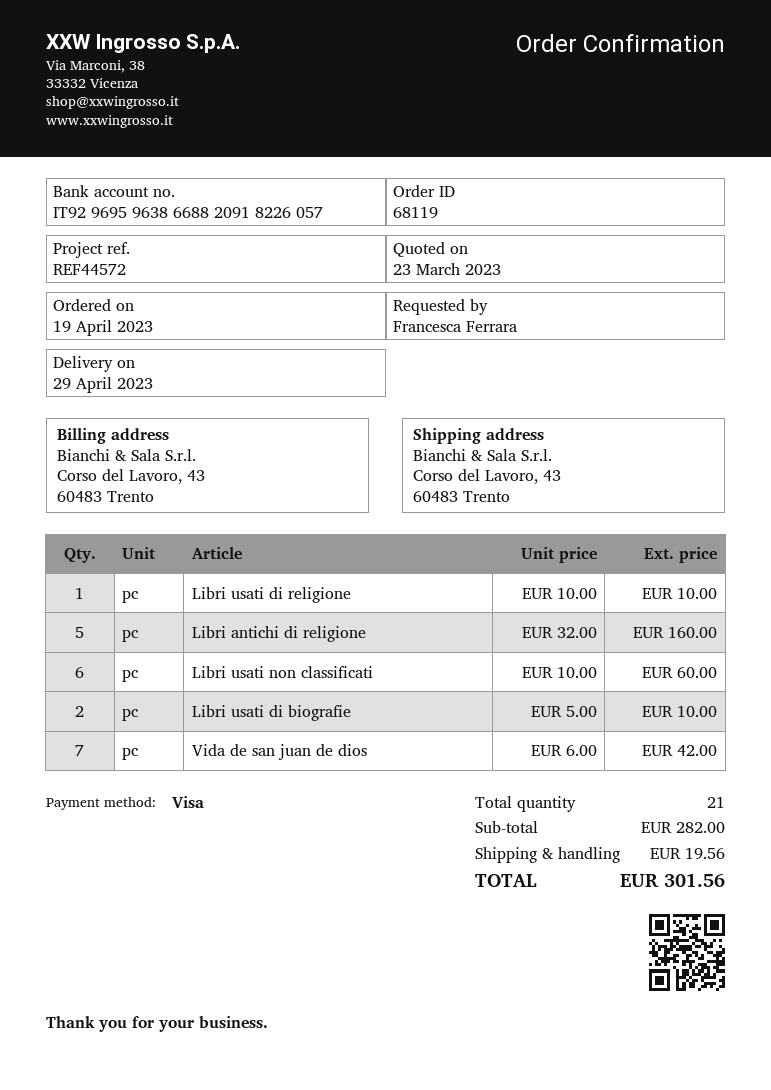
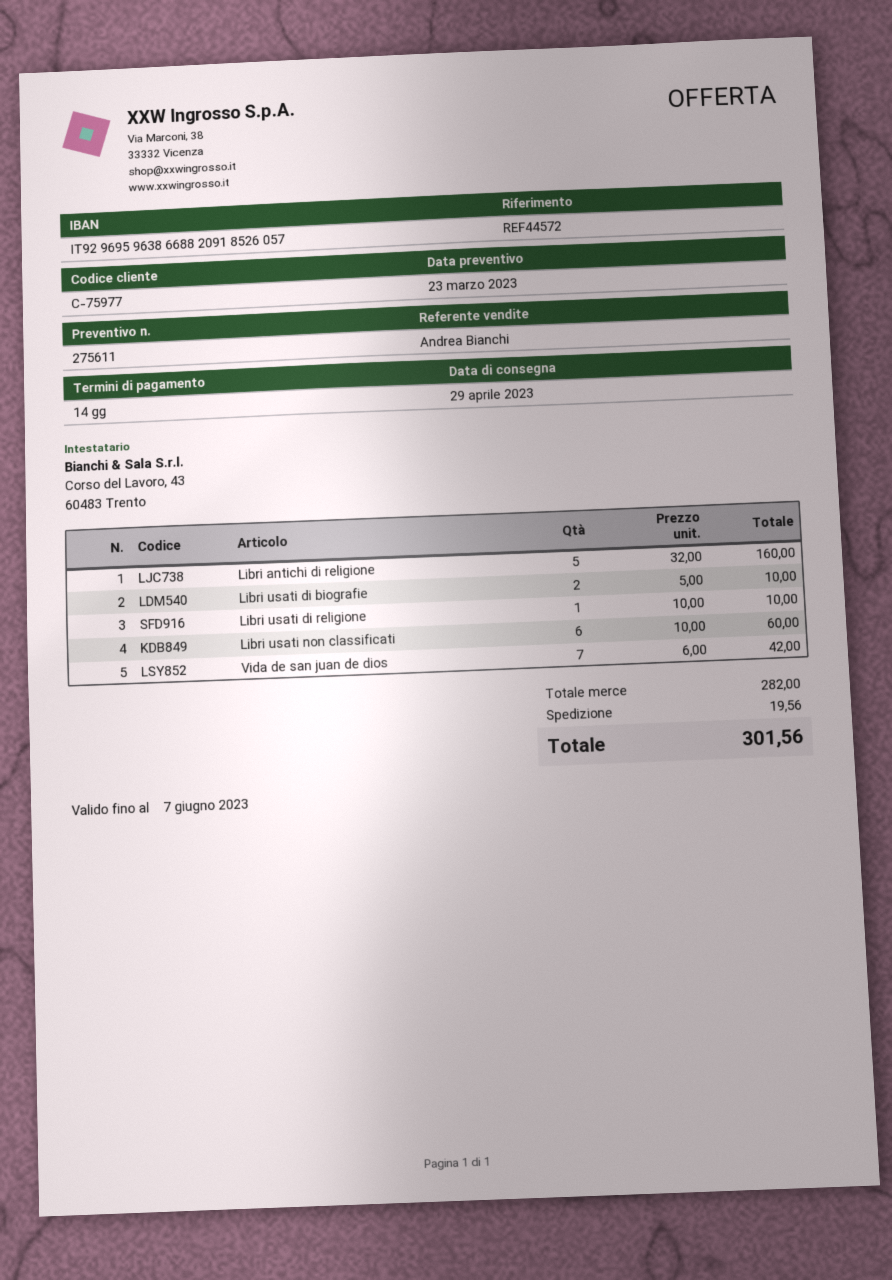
bank account: IT9296959638668820918226057 -> IT9296959638668820918526057

